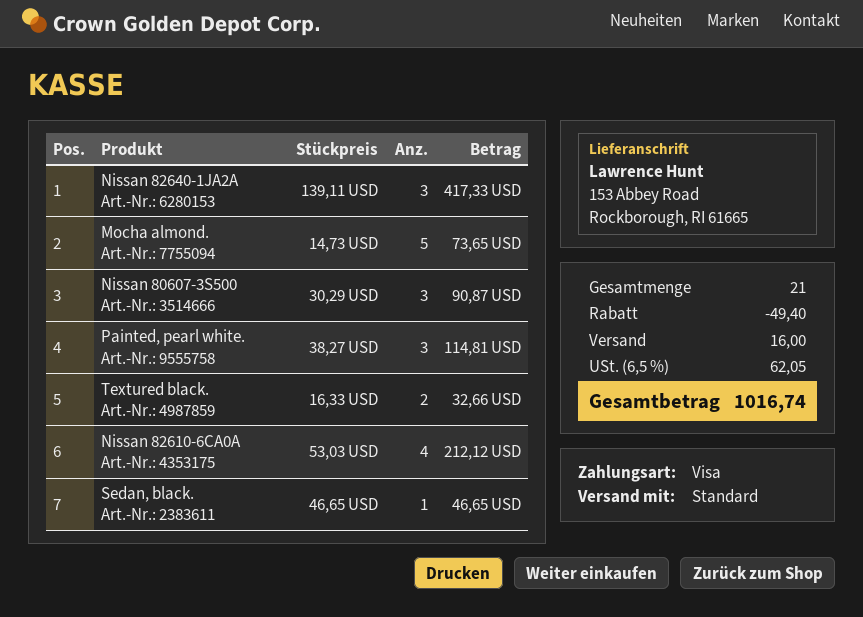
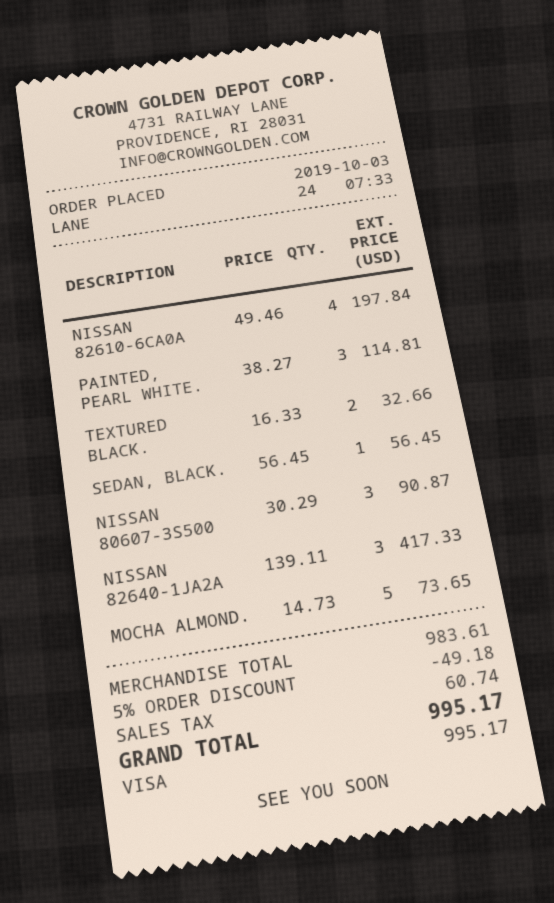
Nissan 82610-6CA0A: 4 x 53.03 = 212.12 -> 4 x 49.46 = 197.84
Sedan, black.: 1 x 46.65 = 46.65 -> 1 x 56.45 = 56.45
discount: 49.40 -> 49.18
shipping: 16.00 -> none
tax: 62.05 -> 60.74
total: 1016.74 -> 995.17

